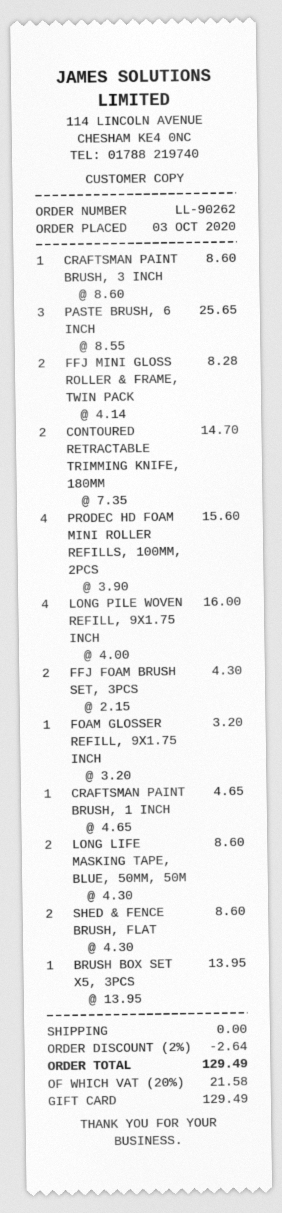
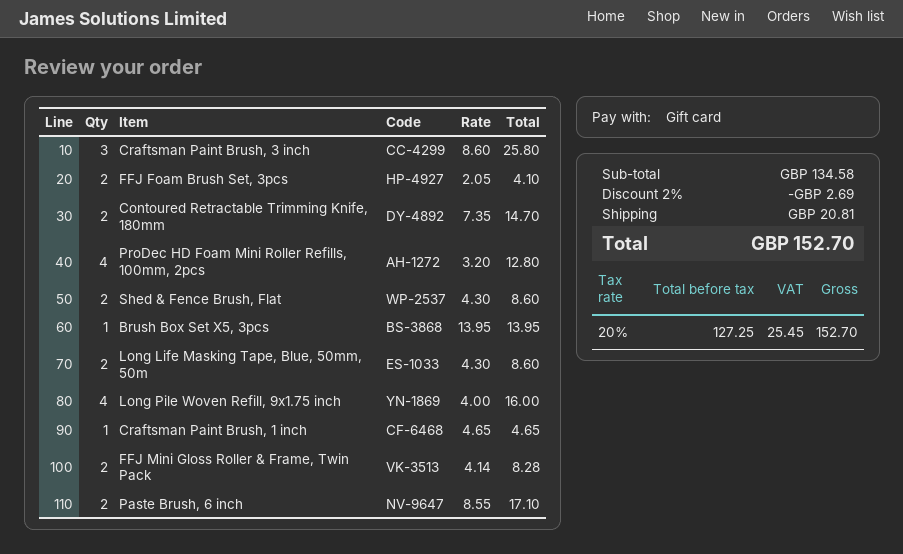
CRAFTSMAN PAINT BRUSH, 3 INCH: 1 x 8.60 = 8.60 -> 3 x 8.60 = 25.80
PASTE BRUSH, 6 INCH: 3 x 8.55 = 25.65 -> 2 x 8.55 = 17.10
PRODEC HD FOAM MINI ROLLER REFILLS, 100MM, 2PCS: 4 x 3.90 = 15.60 -> 4 x 3.20 = 12.80
FFJ FOAM BRUSH SET, 3PCS: 2 x 2.15 = 4.30 -> 2 x 2.05 = 4.10
FOAM GLOSSER REFILL, 9X1.75 INCH: 1 x 3.20 = 3.20 -> none
discount: 2% = 2.64 -> 2% = 2.69
shipping: 0.00 -> 20.81
tax: 20% = 21.58 -> 20% = 25.45
total: 129.49 -> 152.70

